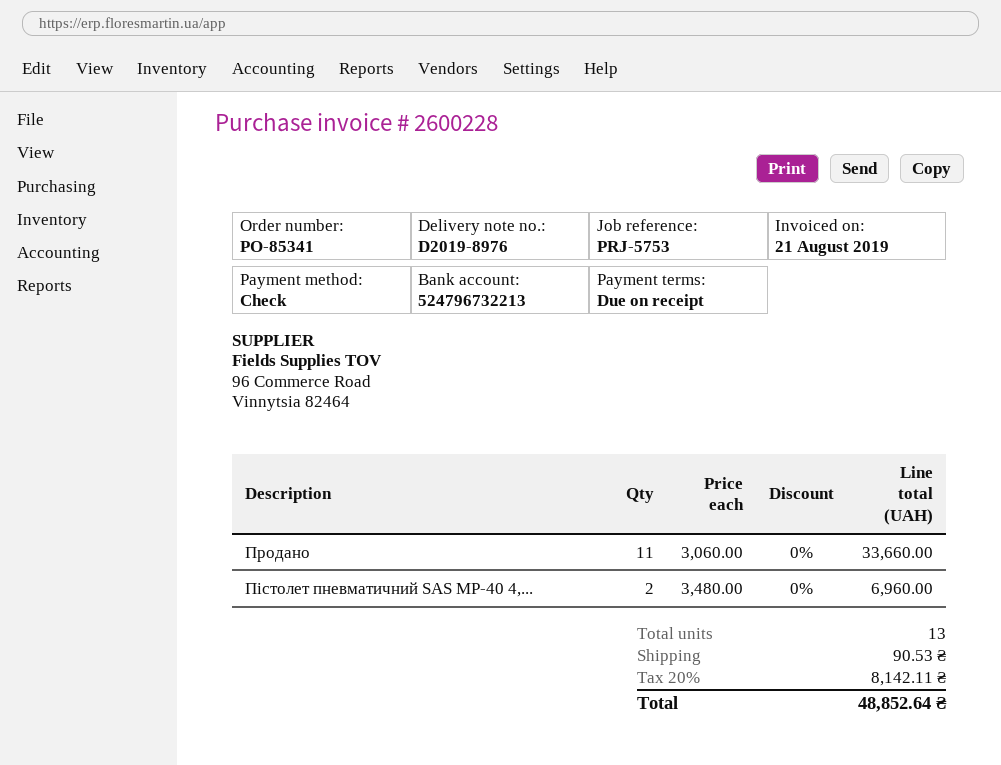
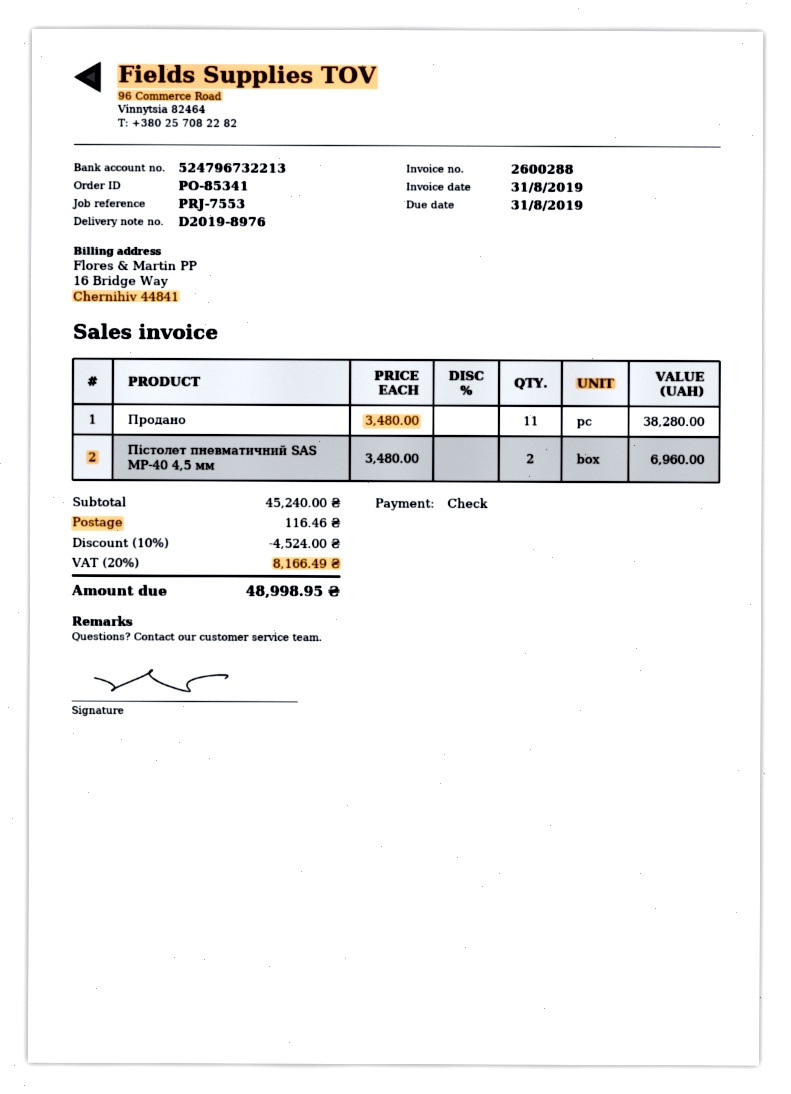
invoice number: 2600228 -> 2600288
invoice date: 2019-08-21 -> 2019-08-31
reference: PRJ-5753 -> PRJ-7553
Продано: 11 x 3060.00 = 33660.00 -> 11 x 3480.00 = 38280.00
discount: none -> 10% = 4524.00
shipping: 90.53 -> 116.46
tax: 20% = 8142.11 -> 20% = 8166.49
total: 48852.64 -> 48998.95

